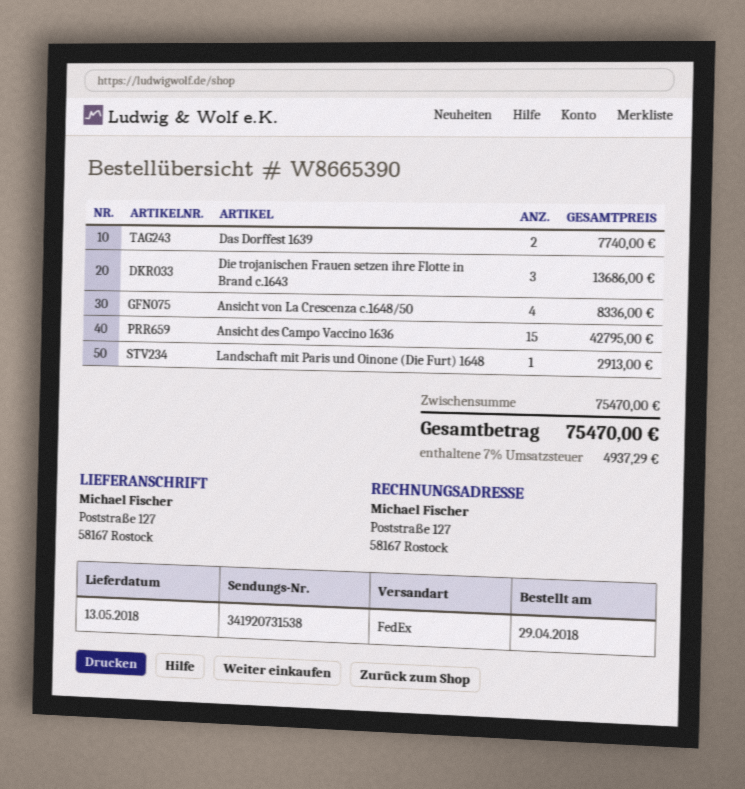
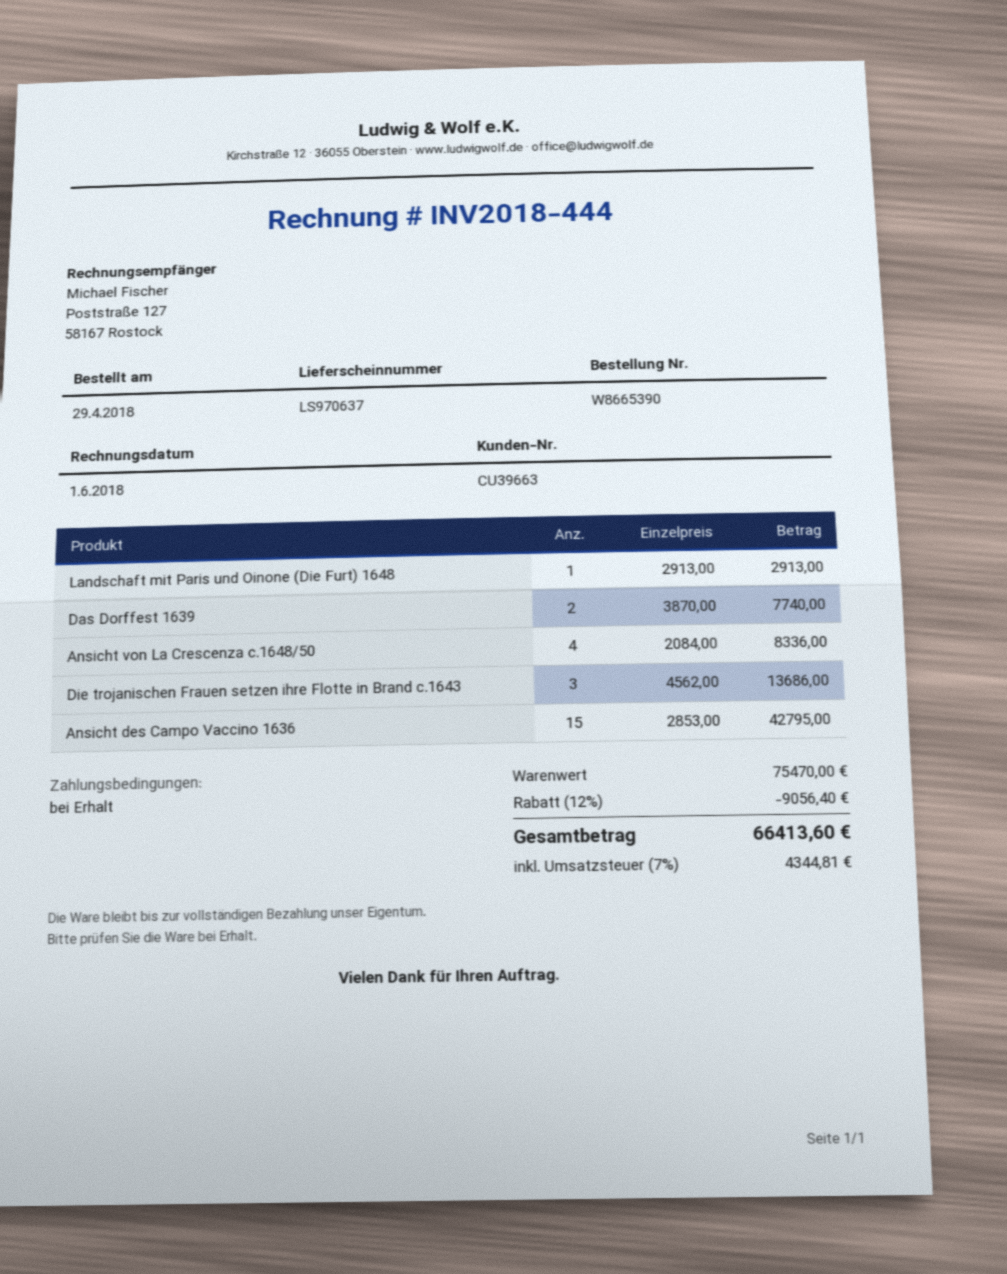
discount: none -> 12% = 9056.40
tax: 7% = 4937.29 -> 7% = 4344.81
total: 75470.00 -> 66413.60

